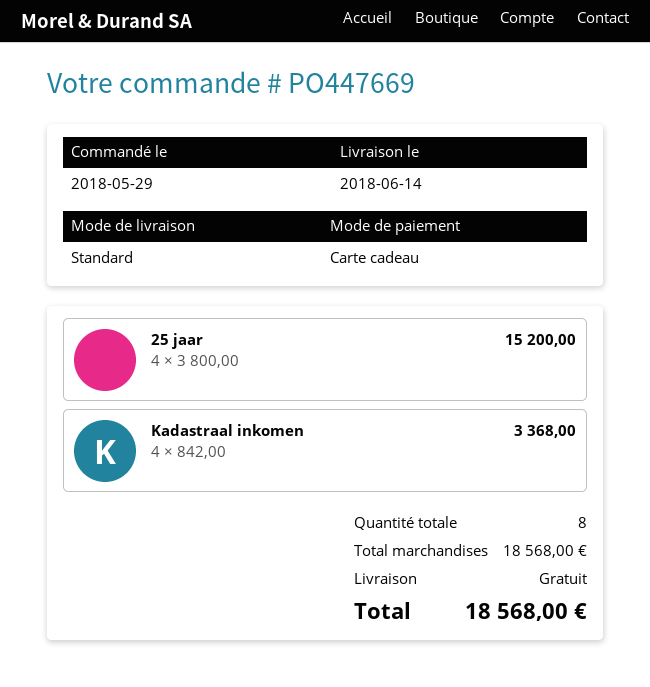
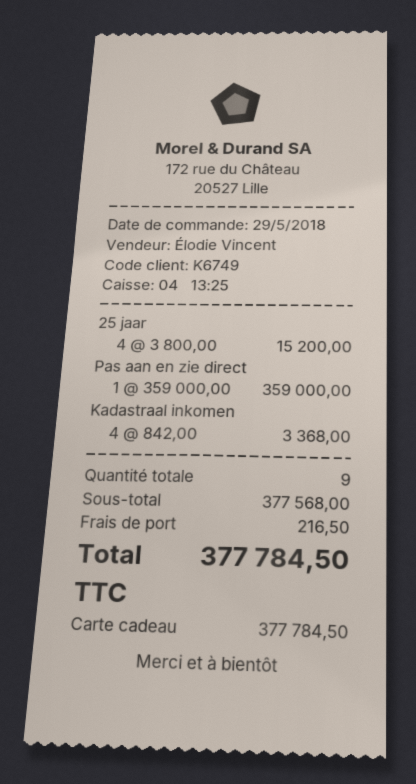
Pas aan en zie direct: none -> 1 x 359000.00 = 359000.00
total quantity: 8 -> 9
subtotal: 18568.00 -> 377568.00
shipping: 0.00 -> 216.50
total: 18568.00 -> 377784.50

